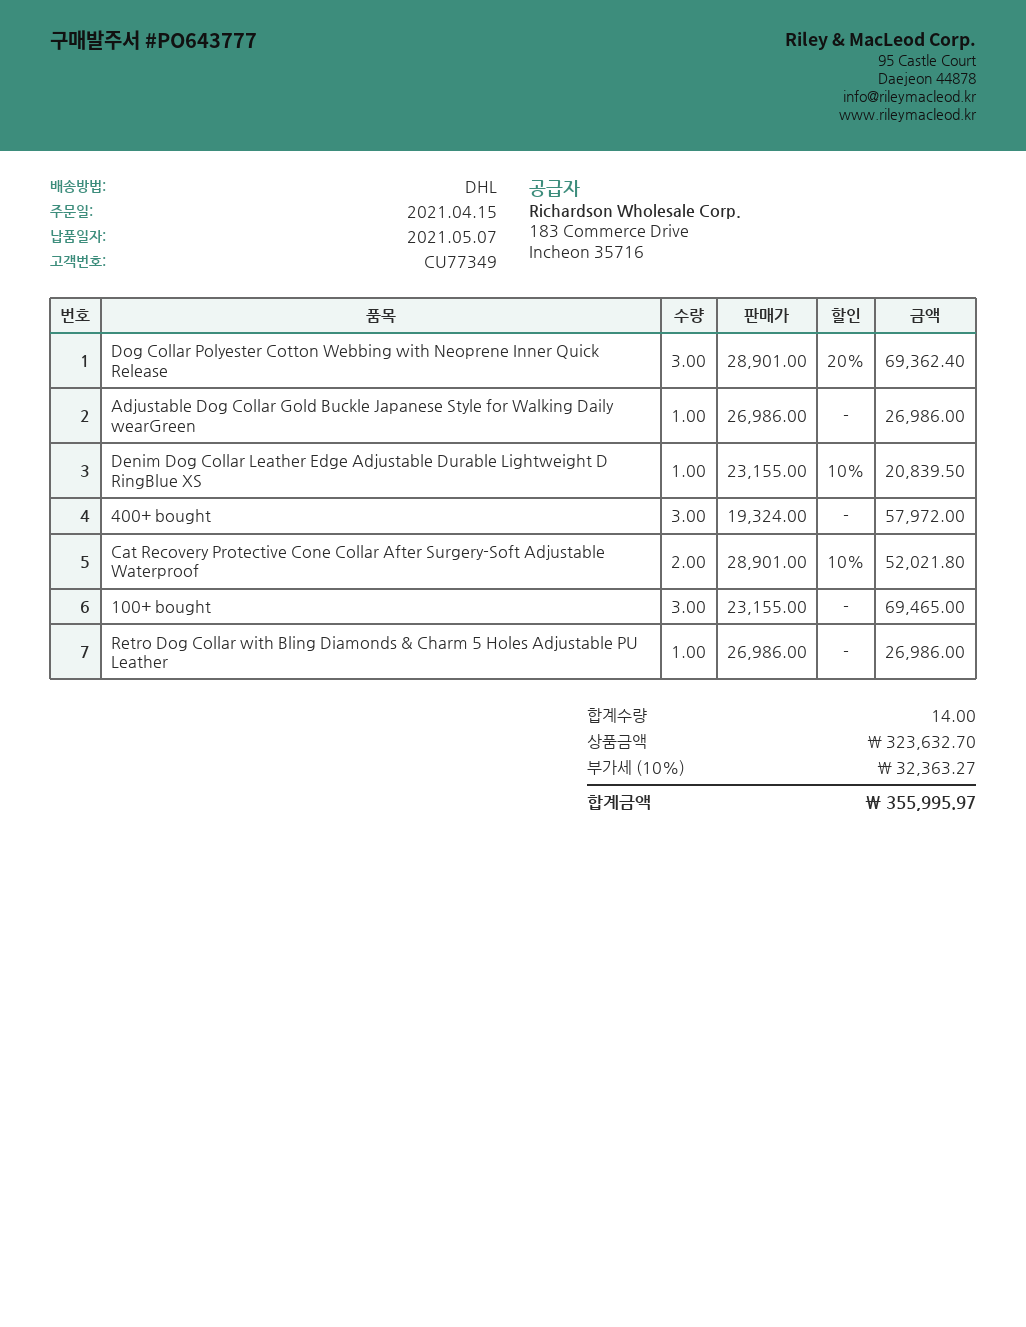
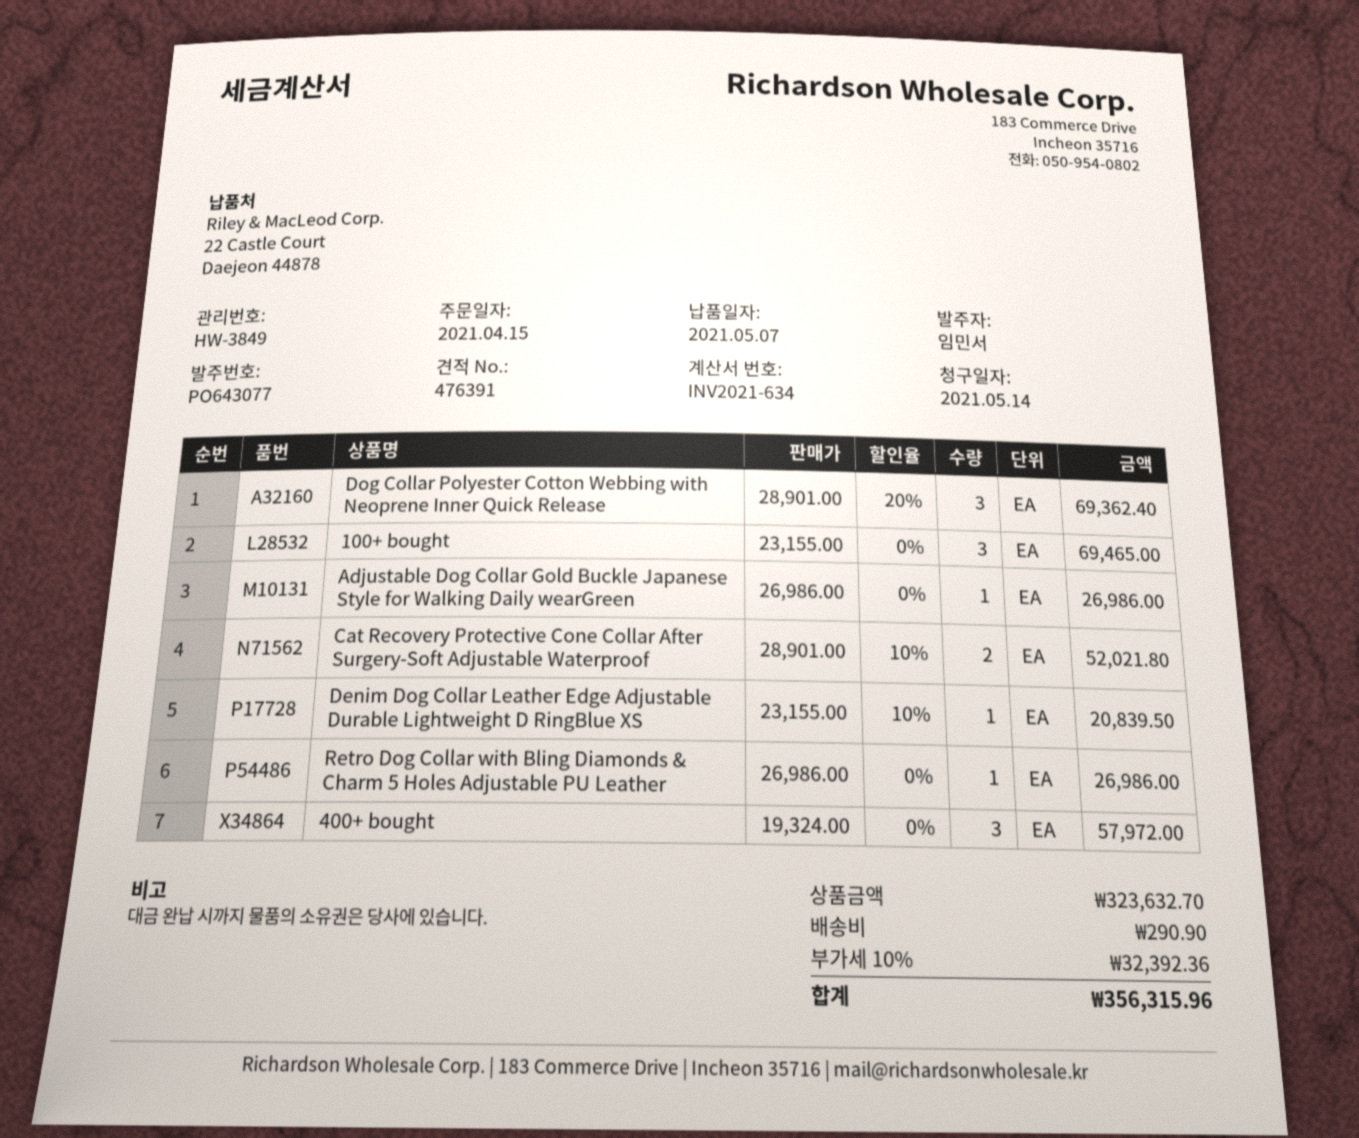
order number: PO643777 -> PO643077
shipping: none -> 290.90
tax: 10% = 32363.27 -> 10% = 32392.36
total: 355995.97 -> 356315.96

